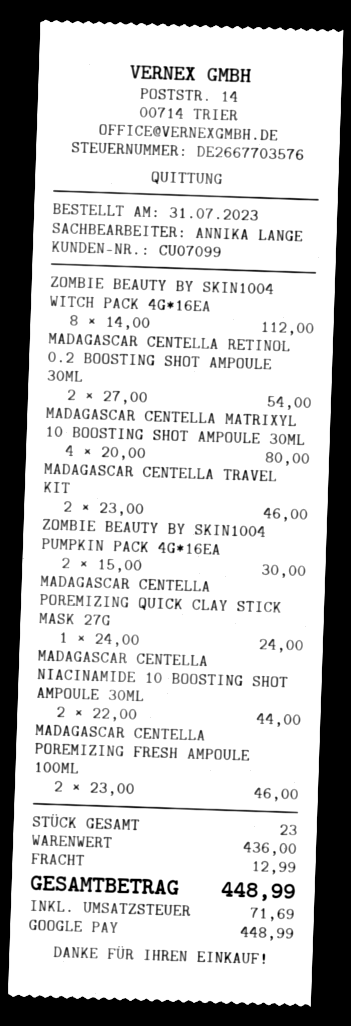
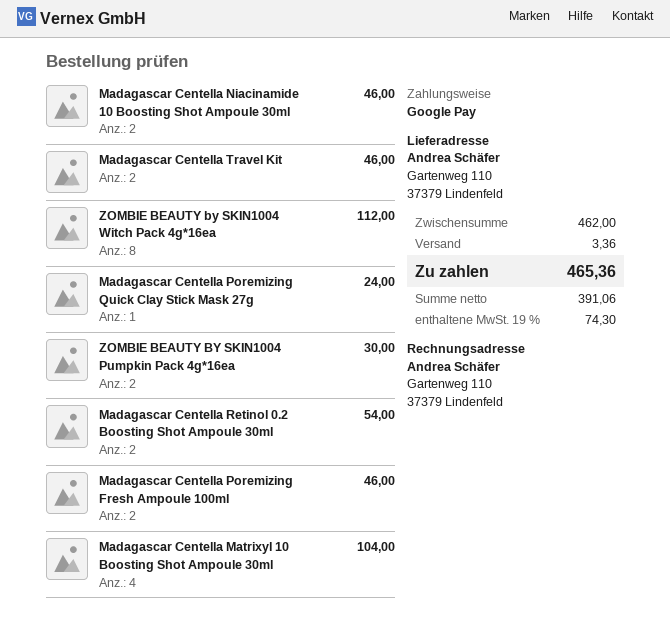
MADAGASCAR CENTELLA MATRIXYL 10 BOOSTING SHOT AMPOULE 30ML: 4 for 80.00 -> 4 for 104.00
MADAGASCAR CENTELLA NIACINAMIDE 10 BOOSTING SHOT AMPOULE 30ML: 2 for 44.00 -> 2 for 46.00
subtotal: 436.00 -> 462.00
shipping: 12.99 -> 3.36
tax: 71.69 -> 74.30
total: 448.99 -> 465.36

